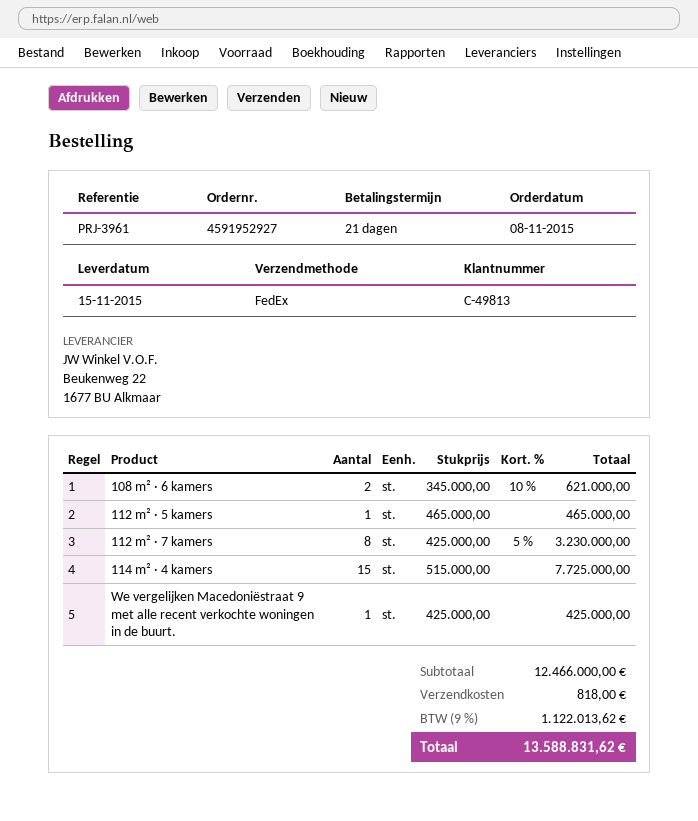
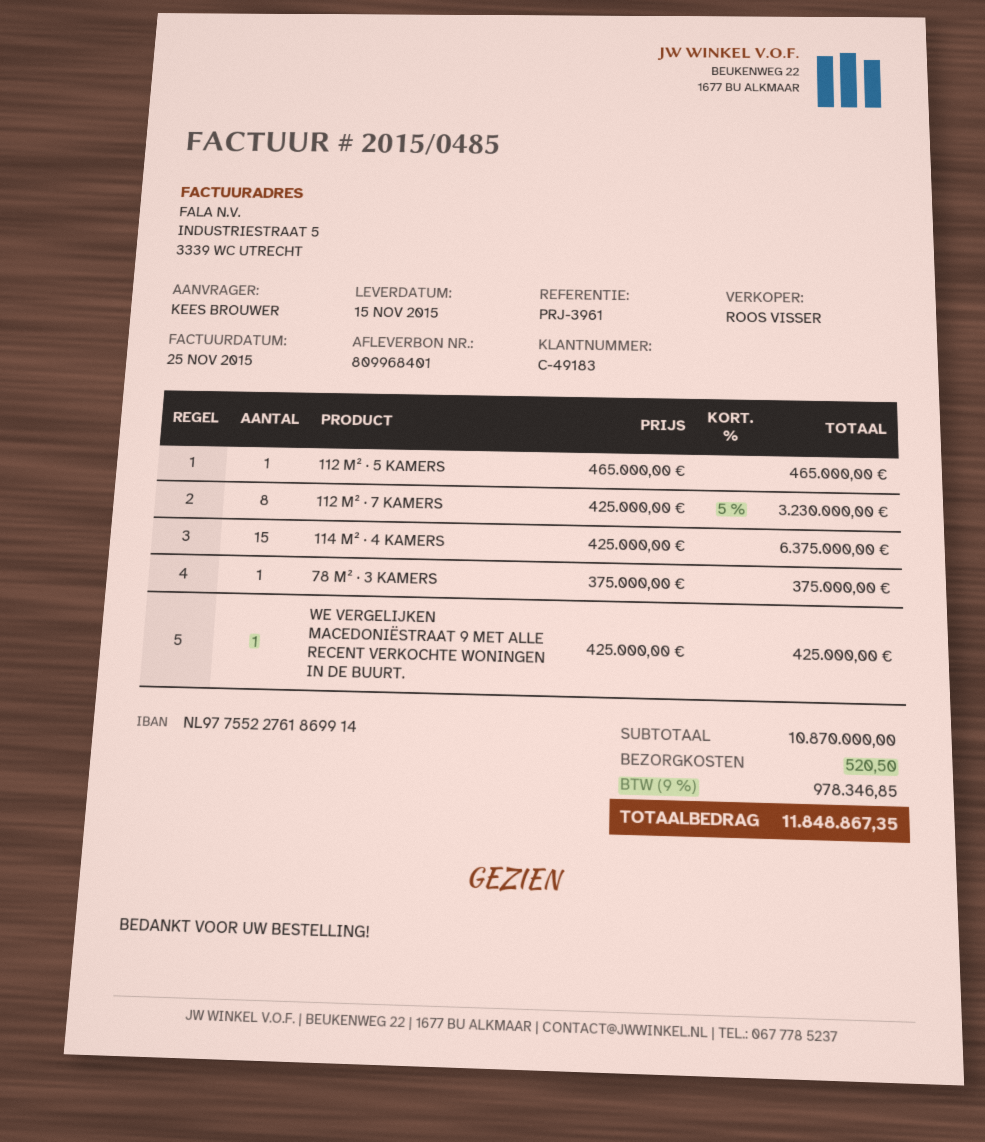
customer number: C-49813 -> C-49183
108 m² · 6 kamers: 2 x 345000.00 - 10% = 621000.00 -> none
114 m² · 4 kamers: 15 x 515000.00 = 7725000.00 -> 15 x 425000.00 = 6375000.00
78 M² · 3 KAMERS: none -> 1 x 375000.00 = 375000.00
subtotal: 12466000.00 -> 10870000.00
shipping: 818.00 -> 520.50
tax: 9% = 1122013.62 -> 9% = 978346.85
total: 13588831.62 -> 11848867.35

